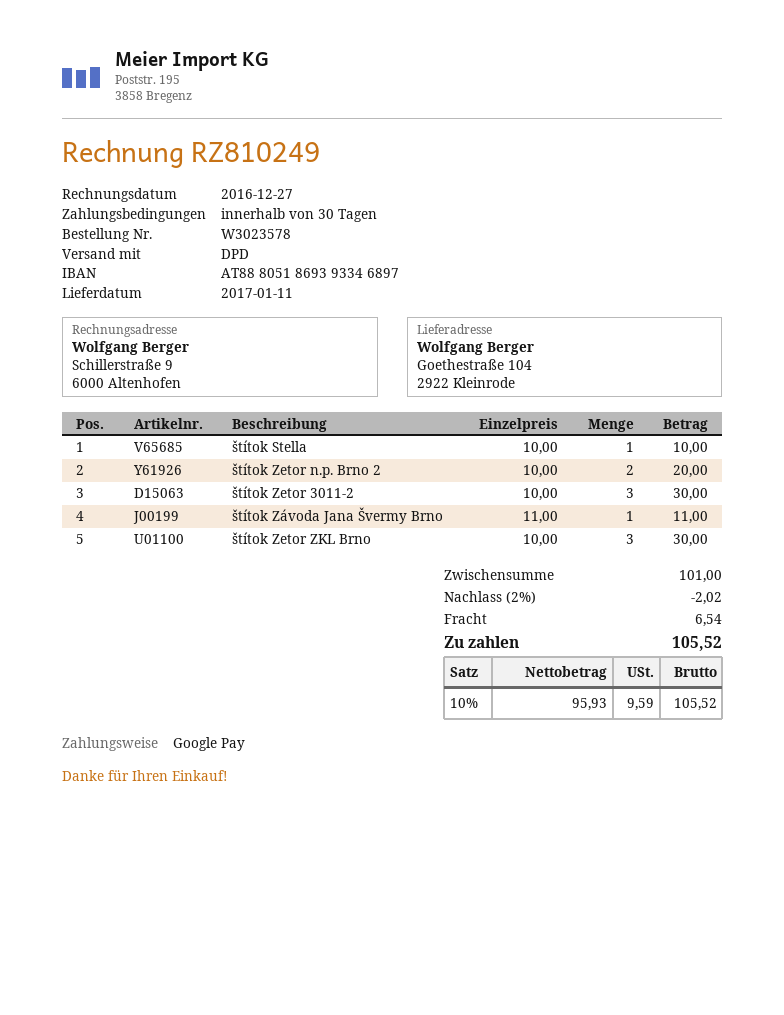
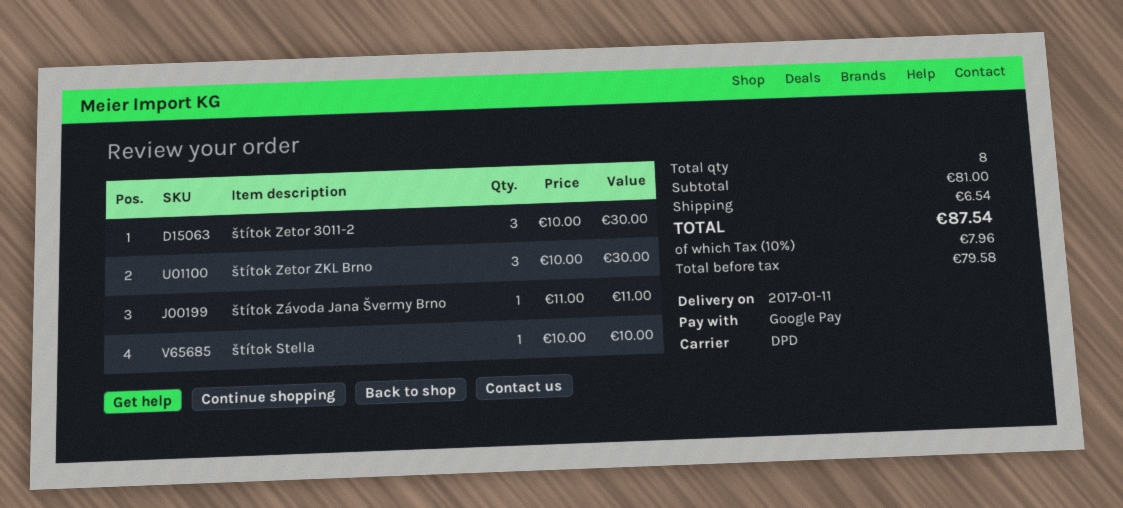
štítok Zetor n.p. Brno 2: 2 x 10.00 = 20.00 -> none
subtotal: 101.00 -> 81.00
discount: 2% = 2.02 -> none
net: 95.93 -> 79.58
tax: 10% = 9.59 -> 10% = 7.96
total: 105.52 -> 87.54

